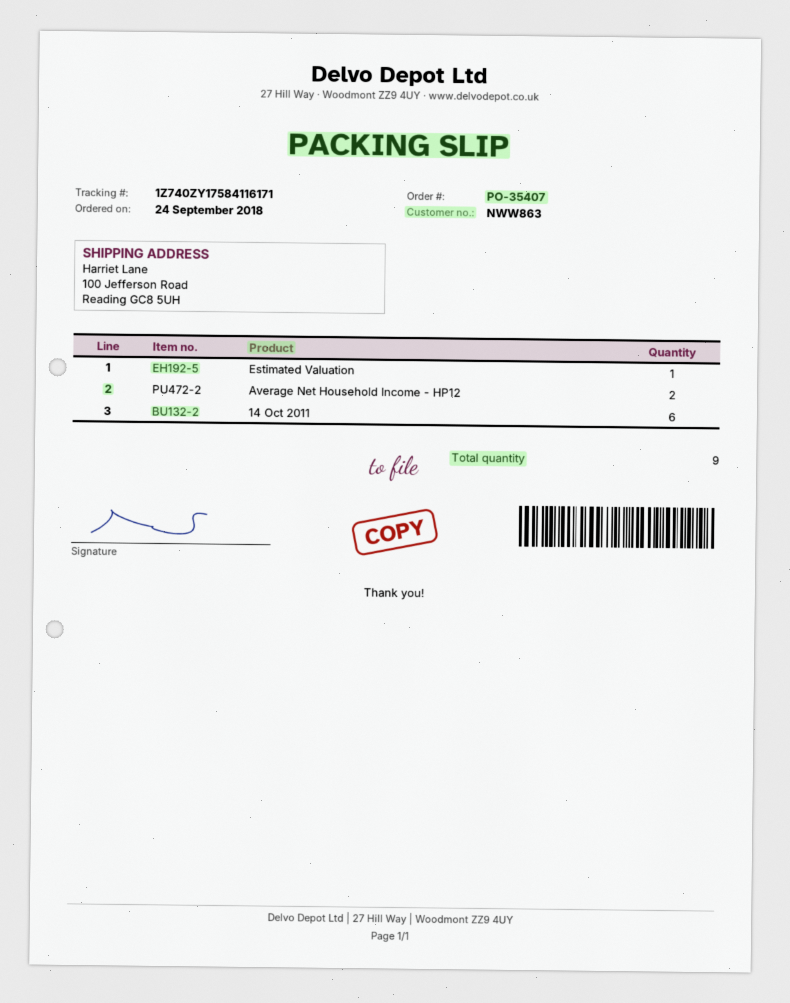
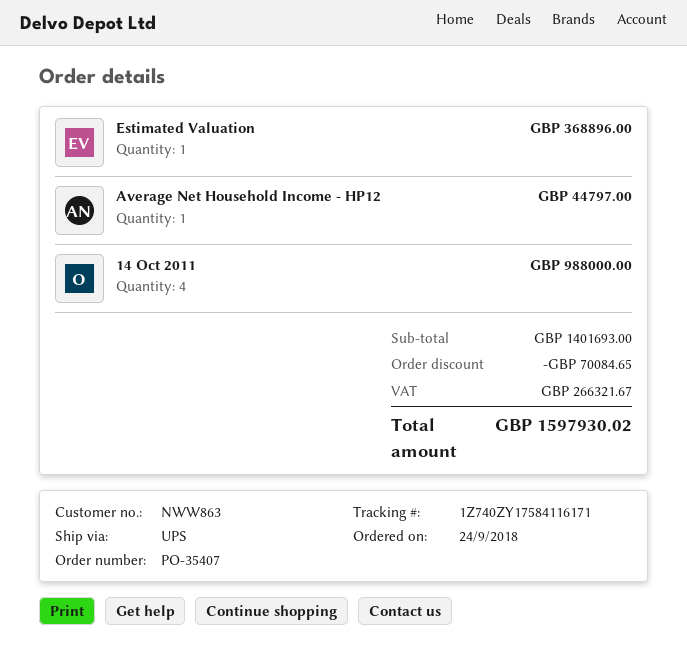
Average Net Household Income - HP12: 2 -> 1
14 Oct 2011: 6 -> 4

